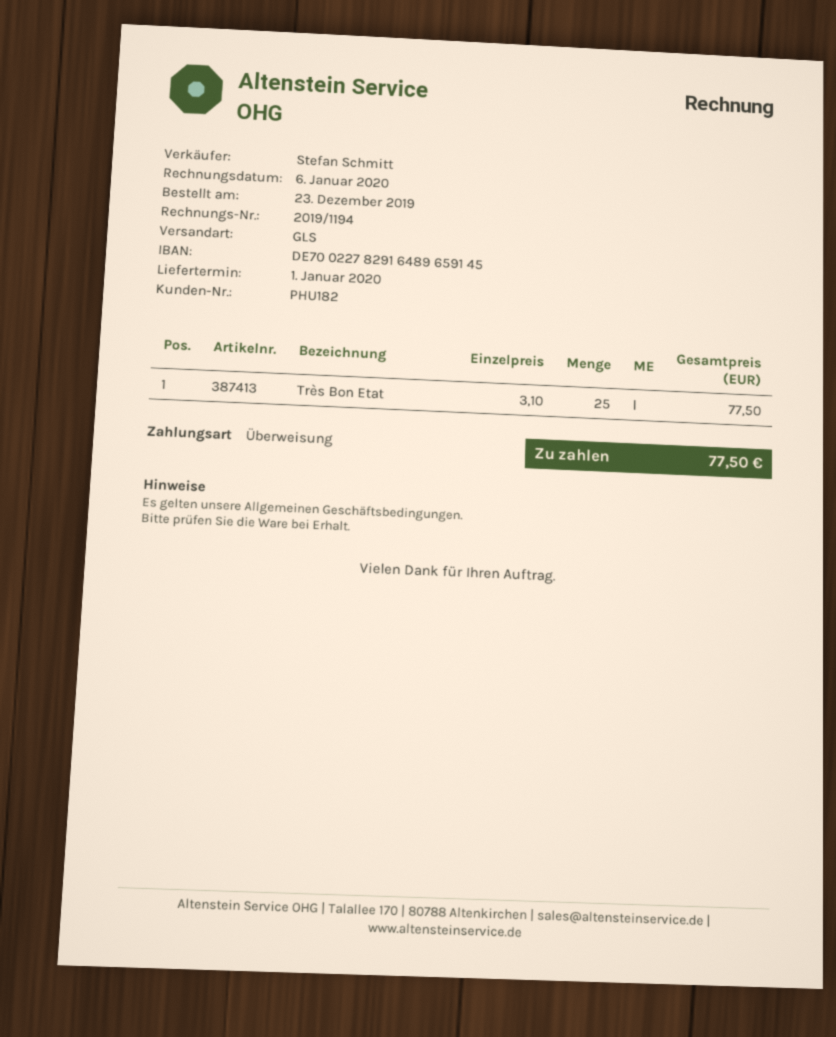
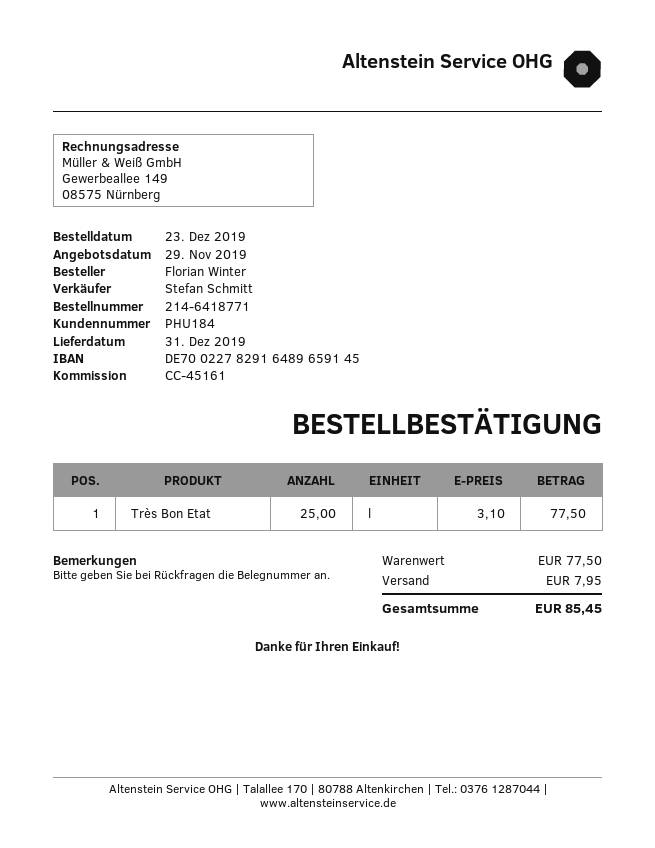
delivery date: 2020-01-01 -> 2019-12-31
customer number: PHU182 -> PHU184
shipping: none -> 7.95
total: 77.50 -> 85.45

